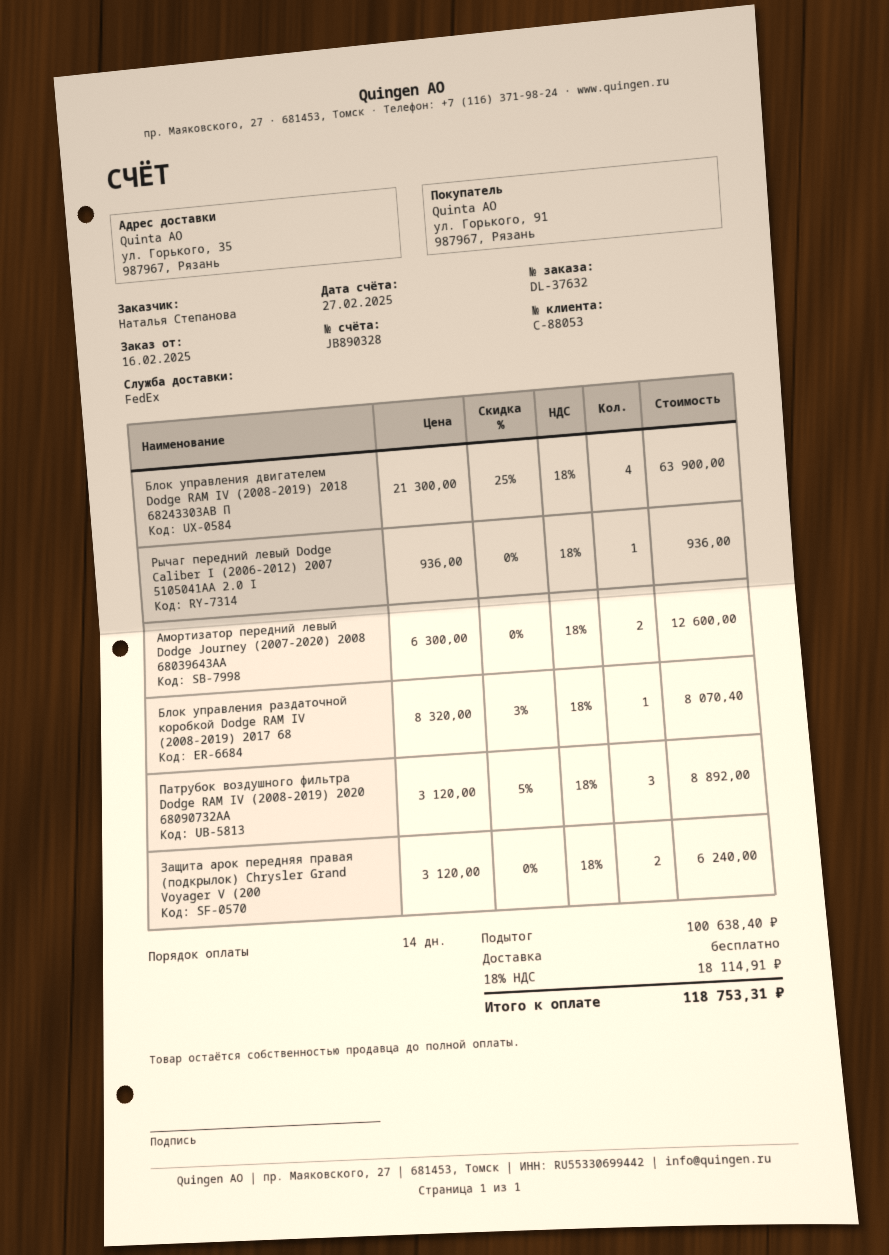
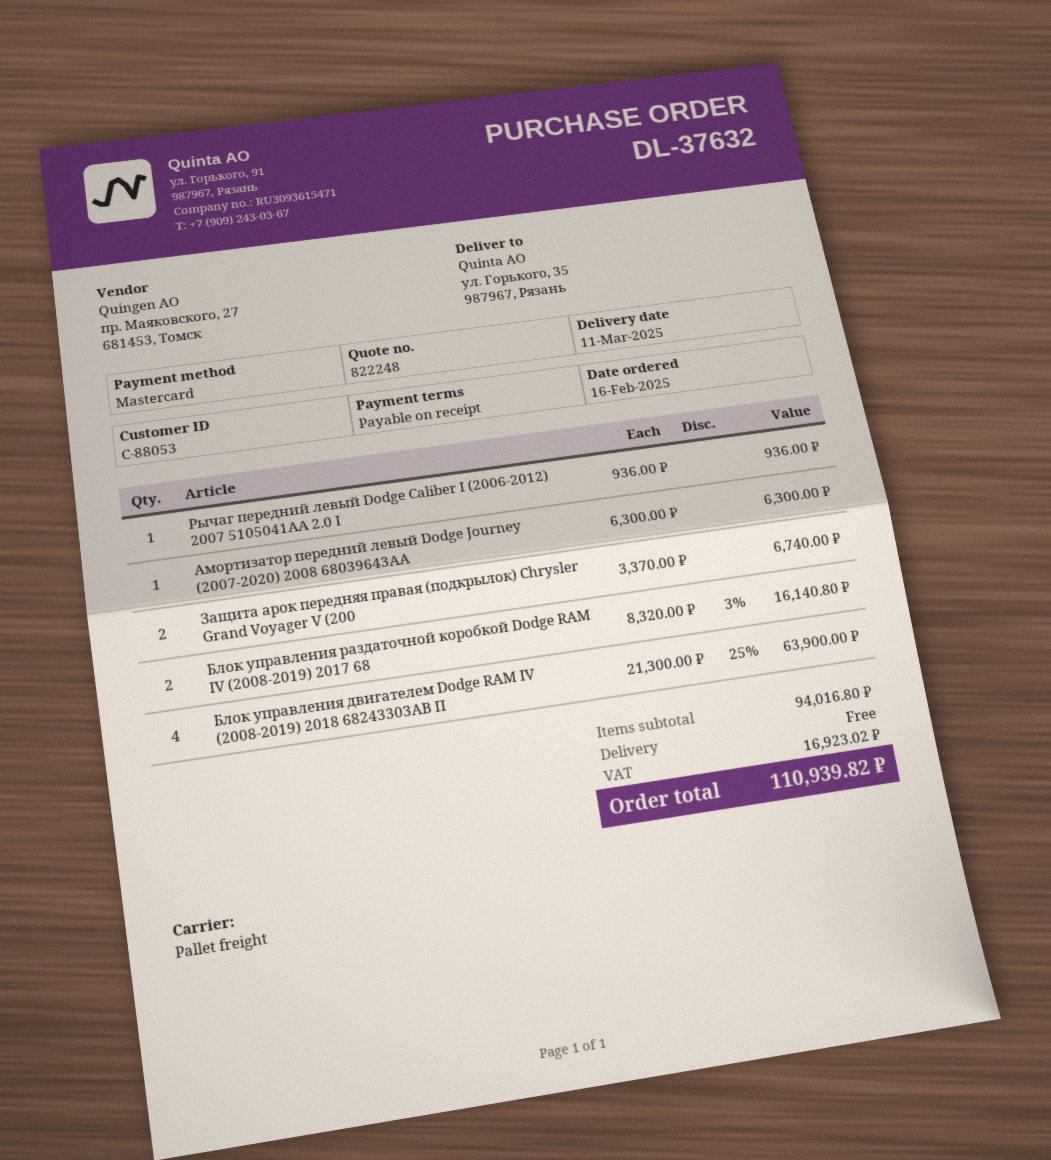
payment terms: 14 days -> on receipt
shipping method: FedEx -> pallet freight
Амортизатор передний левый Dodge Journey (2007-2020) 2008 68039643AA: 2 x 6300.00 = 12600.00 -> 1 x 6300.00 = 6300.00
Блок управления раздаточной коробкой Dodge RAM IV (2008-2019) 2017 68: 1 x 8320.00 - 3% = 8070.40 -> 2 x 8320.00 - 3% = 16140.80
Патрубок воздушного фильтра Dodge RAM IV (2008-2019) 2020 68090732AA: 3 x 3120.00 - 5% = 8892.00 -> none
Защита арок передняя правая (подкрылок) Chrysler Grand Voyager V (200: 2 x 3120.00 = 6240.00 -> 2 x 3370.00 = 6740.00
subtotal: 100638.40 -> 94016.80
tax: 18114.91 -> 16923.02
total: 118753.31 -> 110939.82

